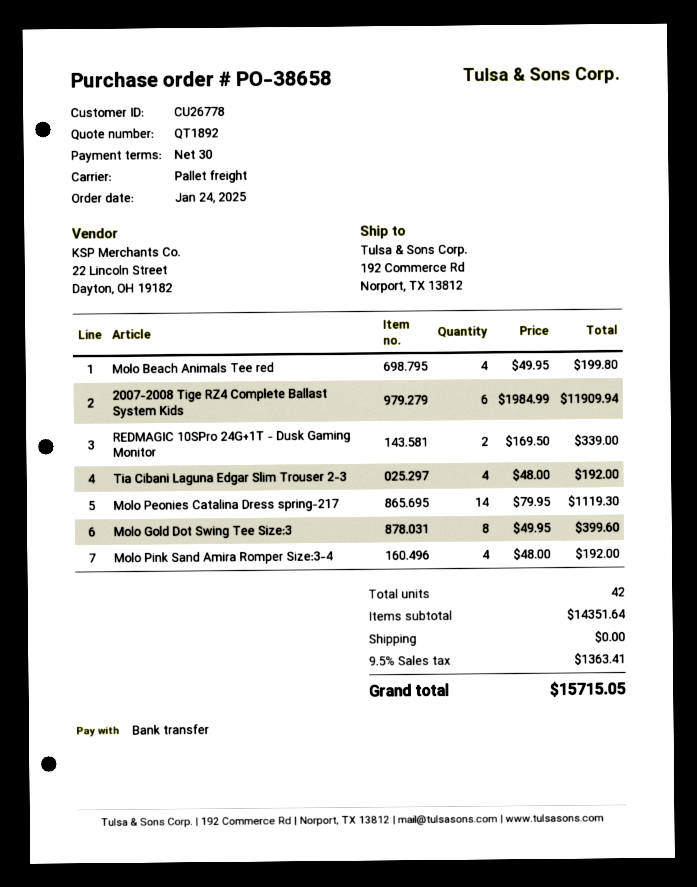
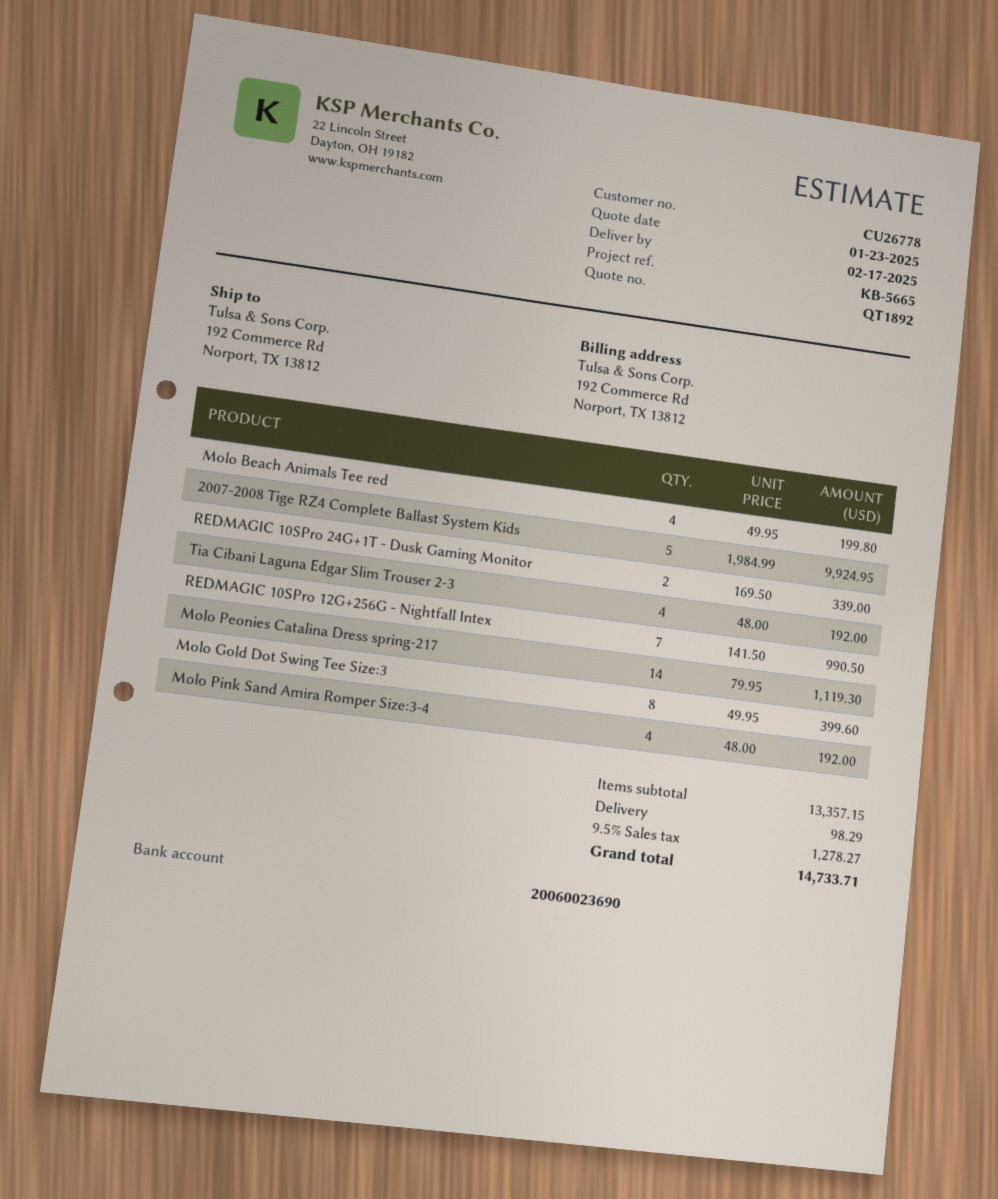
2007-2008 Tige RZ4 Complete Ballast System Kids: 6 x 1984.99 = 11909.94 -> 5 x 1984.99 = 9924.95
REDMAGIC 10SPro 12G+256G - Nightfall Intex: none -> 7 x 141.50 = 990.50
subtotal: 14351.64 -> 13357.15
shipping: 0.00 -> 98.29
tax: 9.5% = 1363.41 -> 9.5% = 1278.27
total: 15715.05 -> 14733.71

